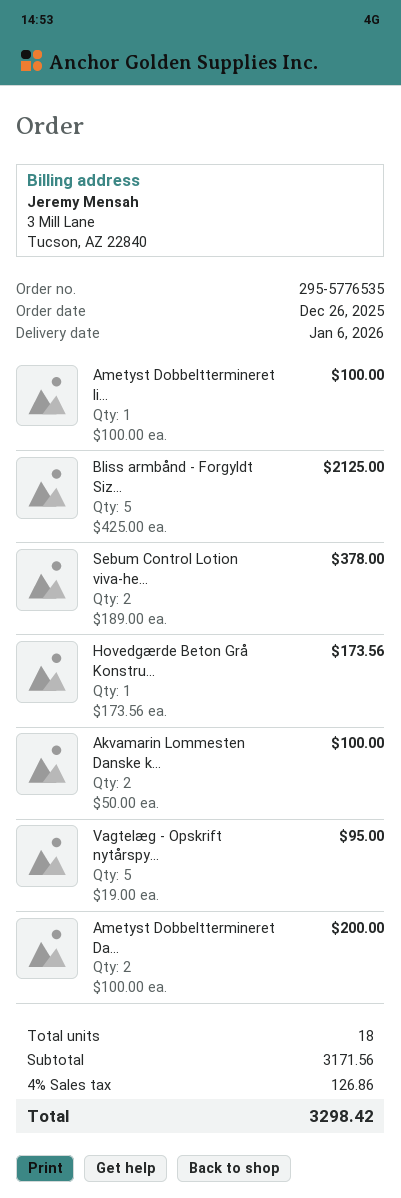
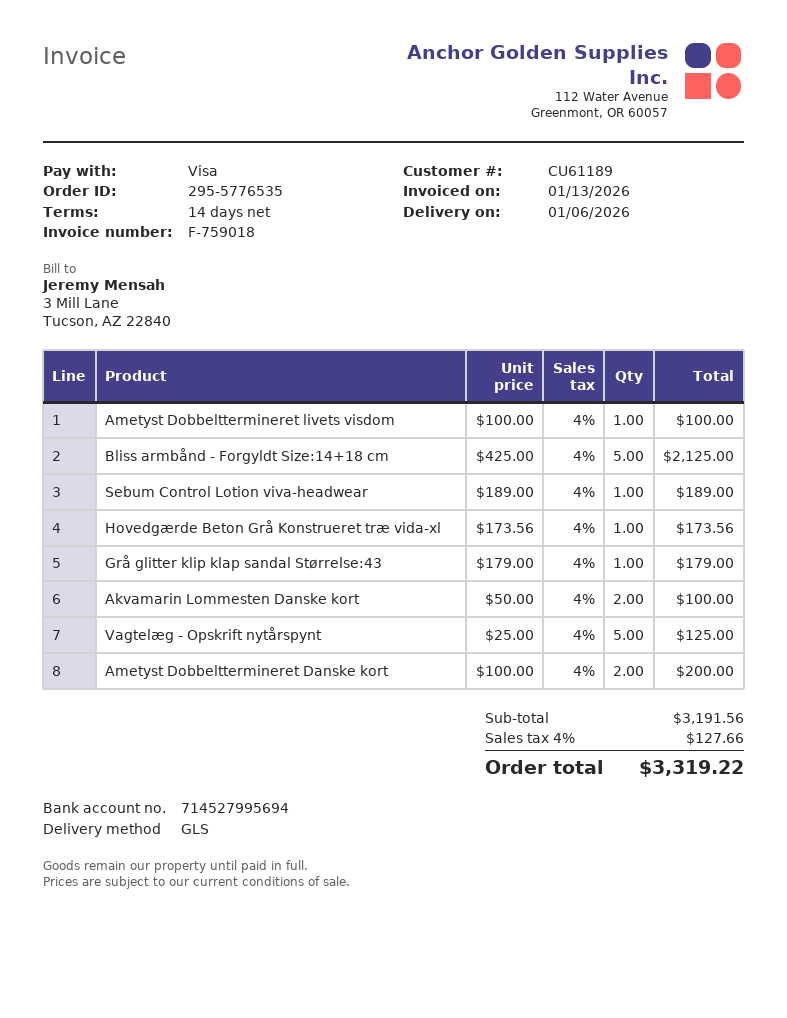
Sebum Control Lotion viva-he...: 2 x 189.00 = 378.00 -> 1 x 189.00 = 189.00
Vagtelæg - Opskrift nytårspy...: 5 x 19.00 = 95.00 -> 5 x 25.00 = 125.00
Grå glitter klip klap sandal Størrelse:43: none -> 1 x 179.00 = 179.00
subtotal: 3171.56 -> 3191.56
tax: 4% = 126.86 -> 4% = 127.66
total: 3298.42 -> 3319.22

